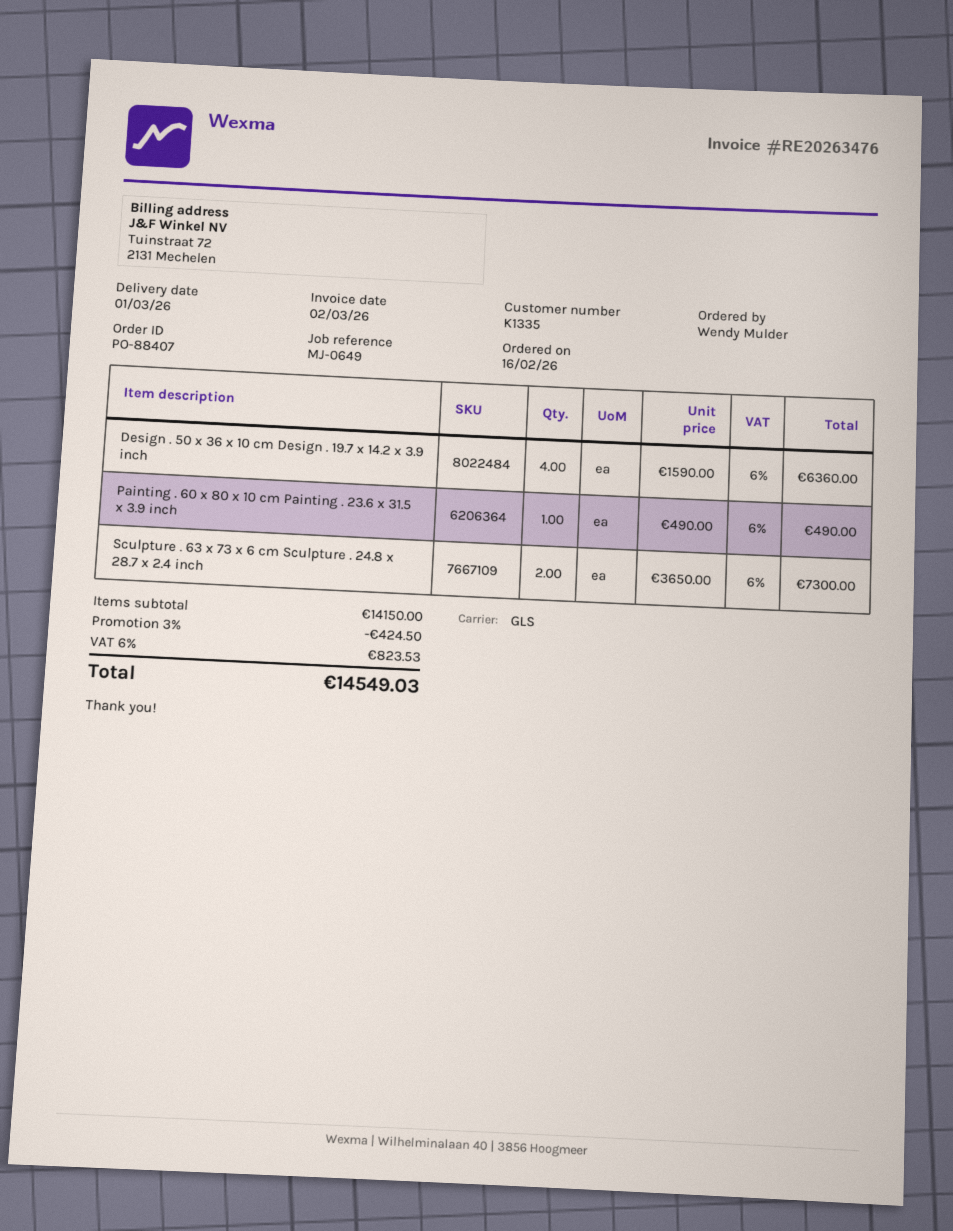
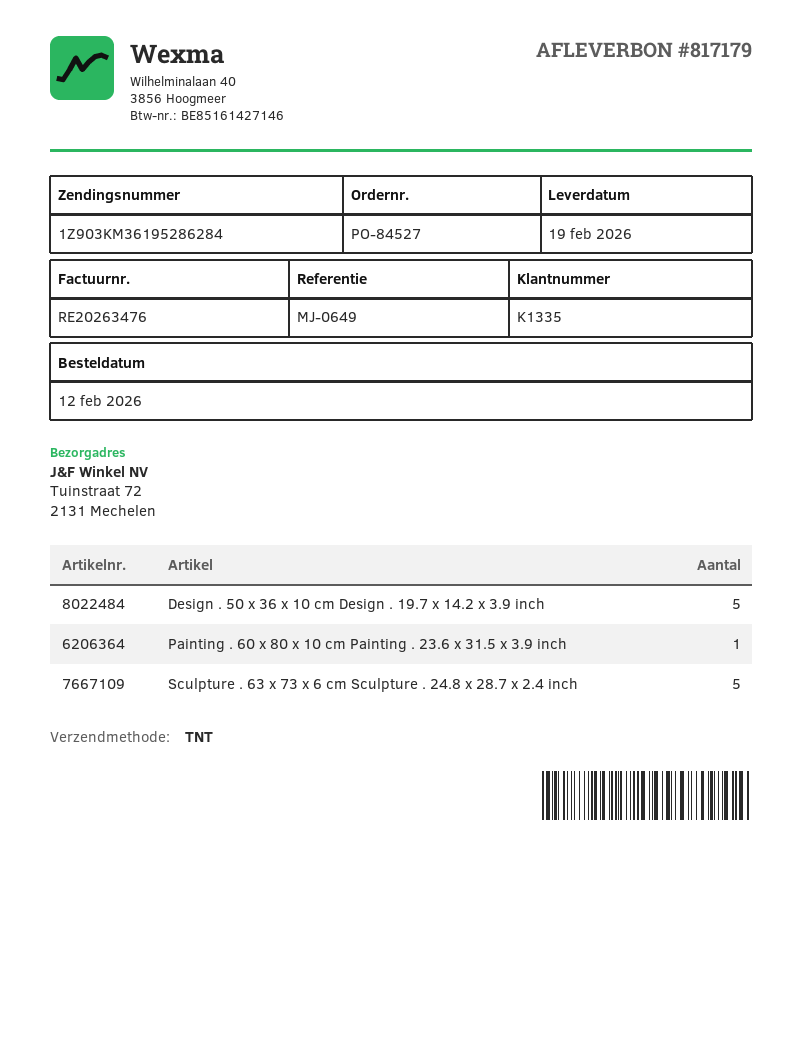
order number: PO-88407 -> PO-84527
order date: 2026-02-16 -> 2026-02-12
delivery date: 2026-03-01 -> 2026-02-19
shipping method: GLS -> TNT
Design . 50 x 36 x 10 cm Design . 19.7 x 14.2 x 3.9 inch: 4 -> 5
Sculpture . 63 x 73 x 6 cm Sculpture . 24.8 x 28.7 x 2.4 inch: 2 -> 5

